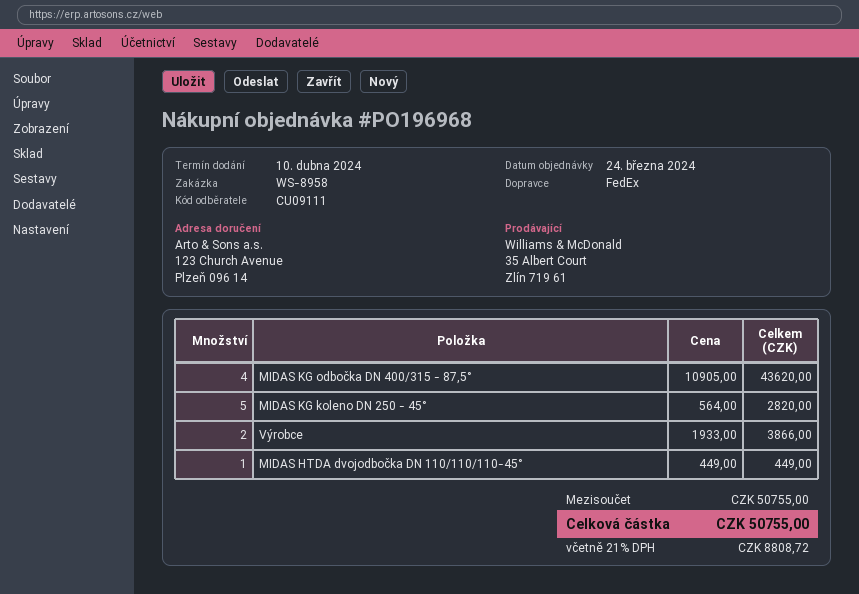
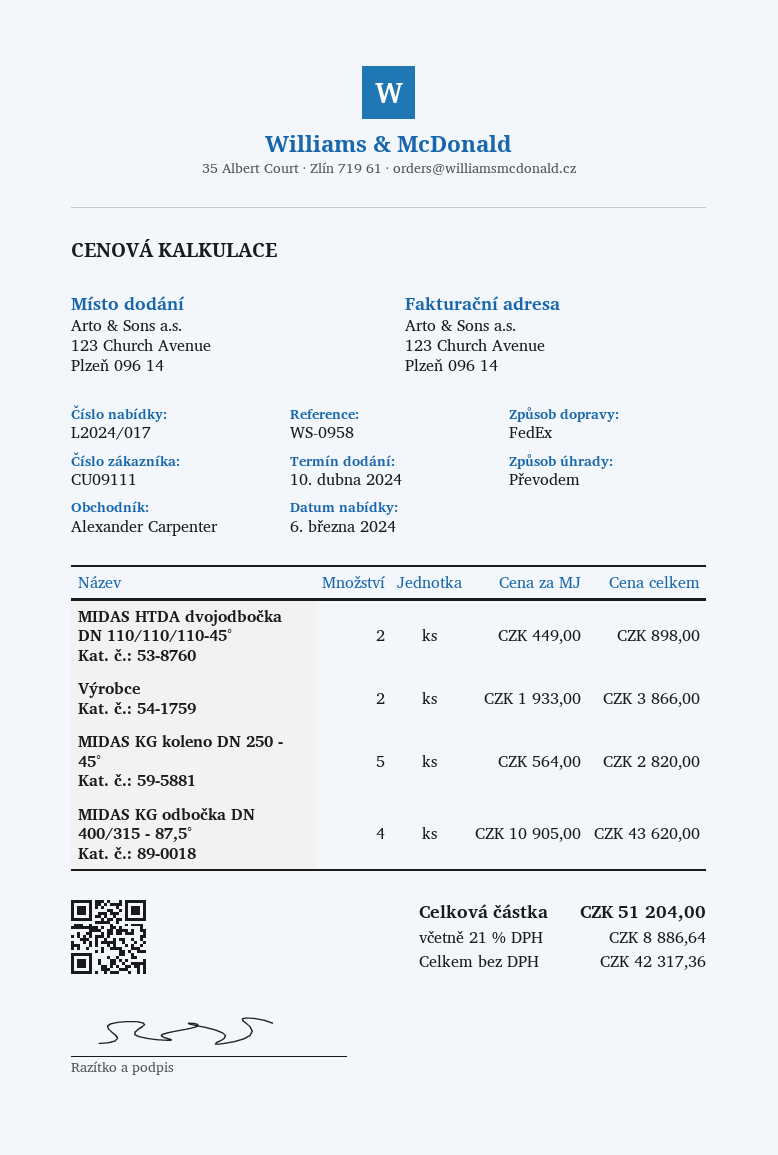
reference: WS-8958 -> WS-0958
MIDAS HTDA dvojodbočka DN 110/110/110-45°: 1 x 449.00 = 449.00 -> 2 x 449.00 = 898.00
tax: 21% = 8808.72 -> 21% = 8886.64
total: 50755.00 -> 51204.00

